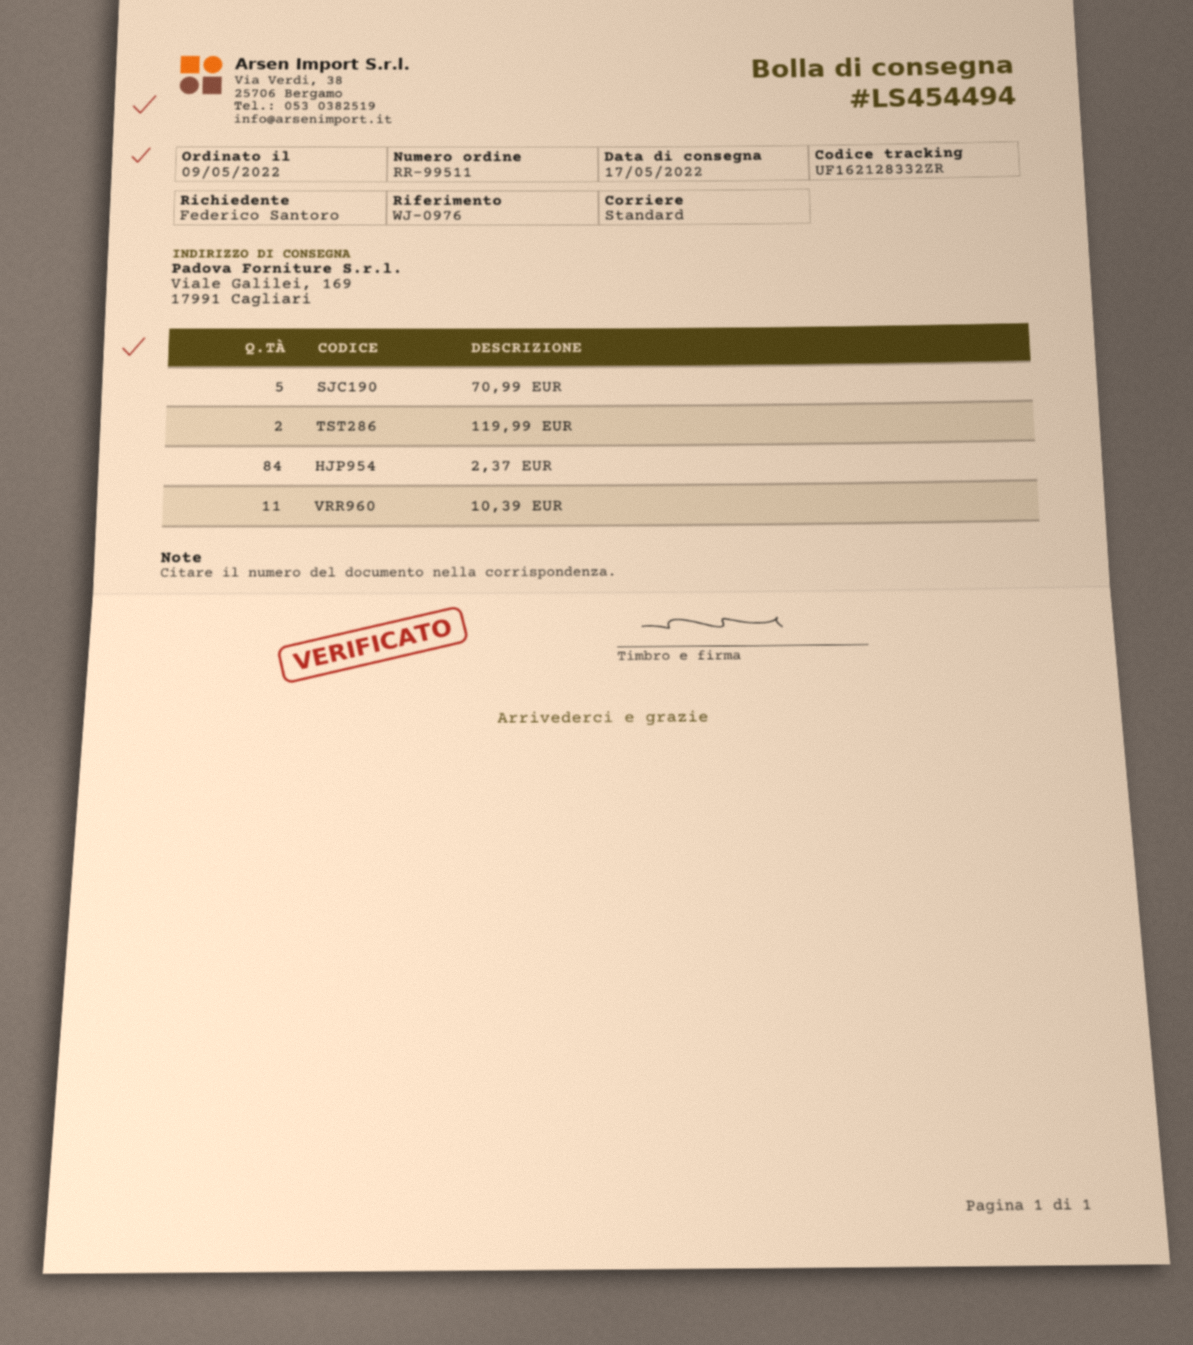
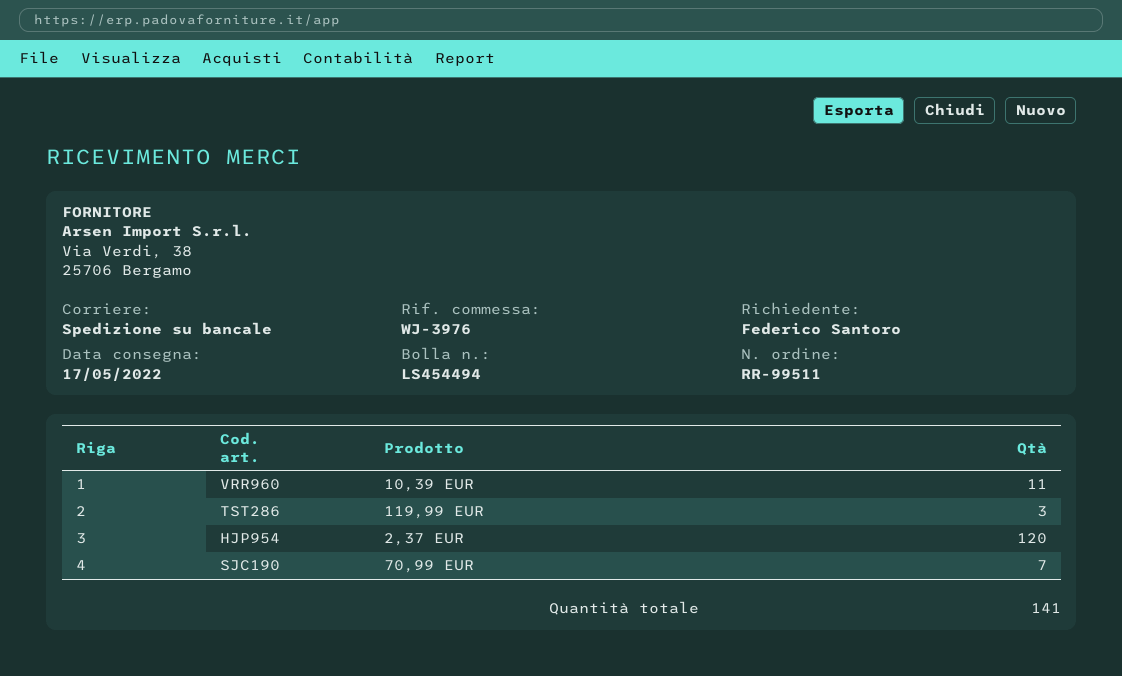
reference: WJ-0976 -> WJ-3976
shipping method: standard -> pallet freight
70,99 EUR: 5 -> 7
119,99 EUR: 2 -> 3
2,37 EUR: 84 -> 120

